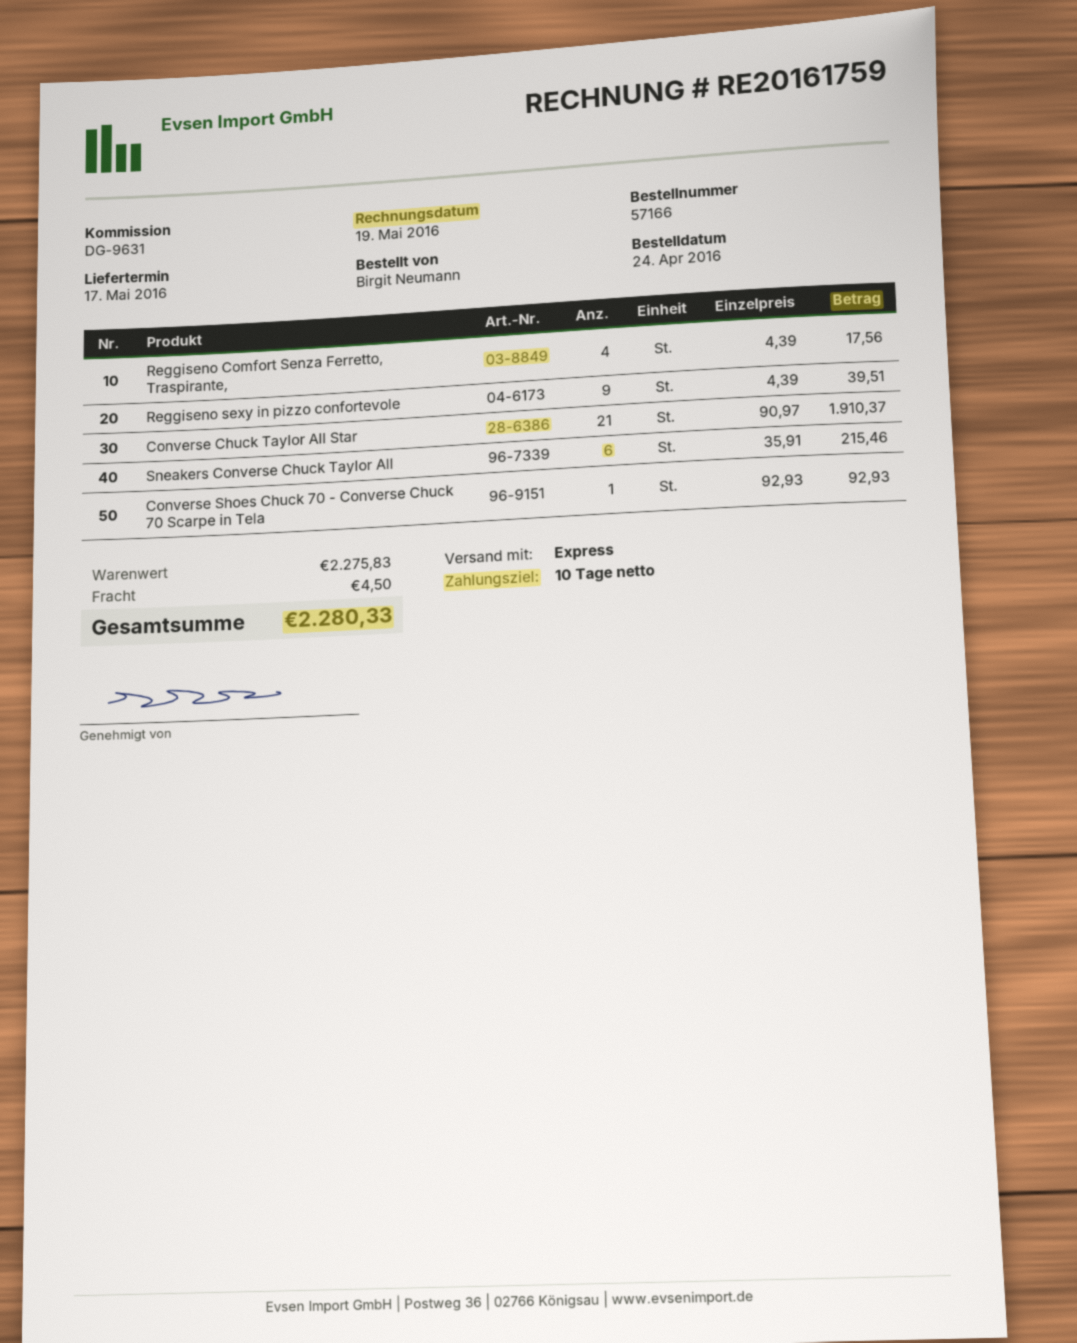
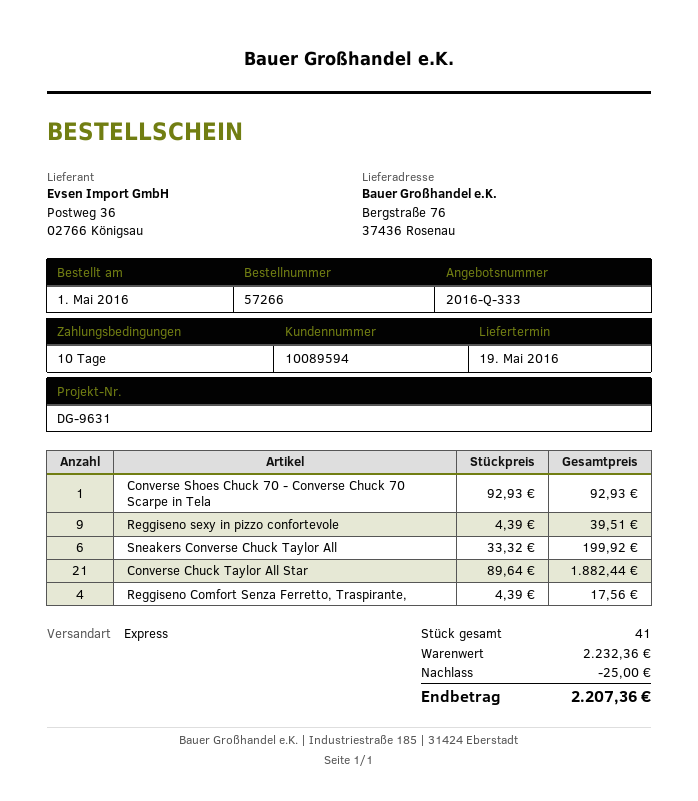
order number: 57166 -> 57266
order date: 2016-04-24 -> 2016-05-01
delivery date: 2016-05-17 -> 2016-05-19
Converse Chuck Taylor All Star: 21 x 90.97 = 1910.37 -> 21 x 89.64 = 1882.44
Sneakers Converse Chuck Taylor All: 6 x 35.91 = 215.46 -> 6 x 33.32 = 199.92
subtotal: 2275.83 -> 2232.36
discount: none -> 25.00
shipping: 4.50 -> none
total: 2280.33 -> 2207.36

